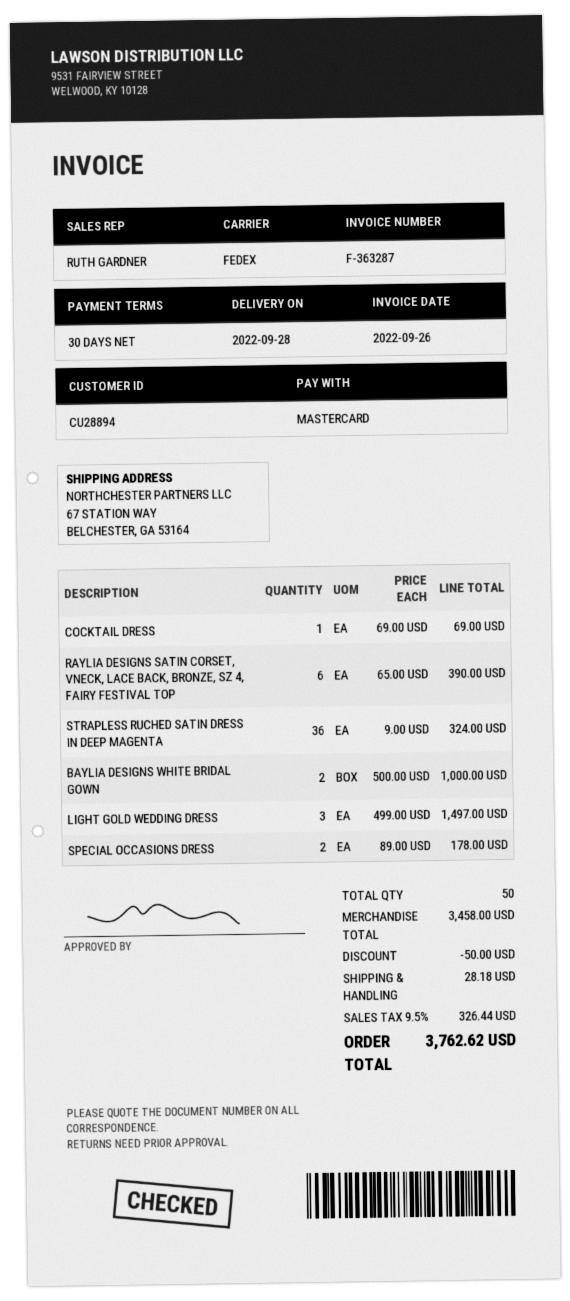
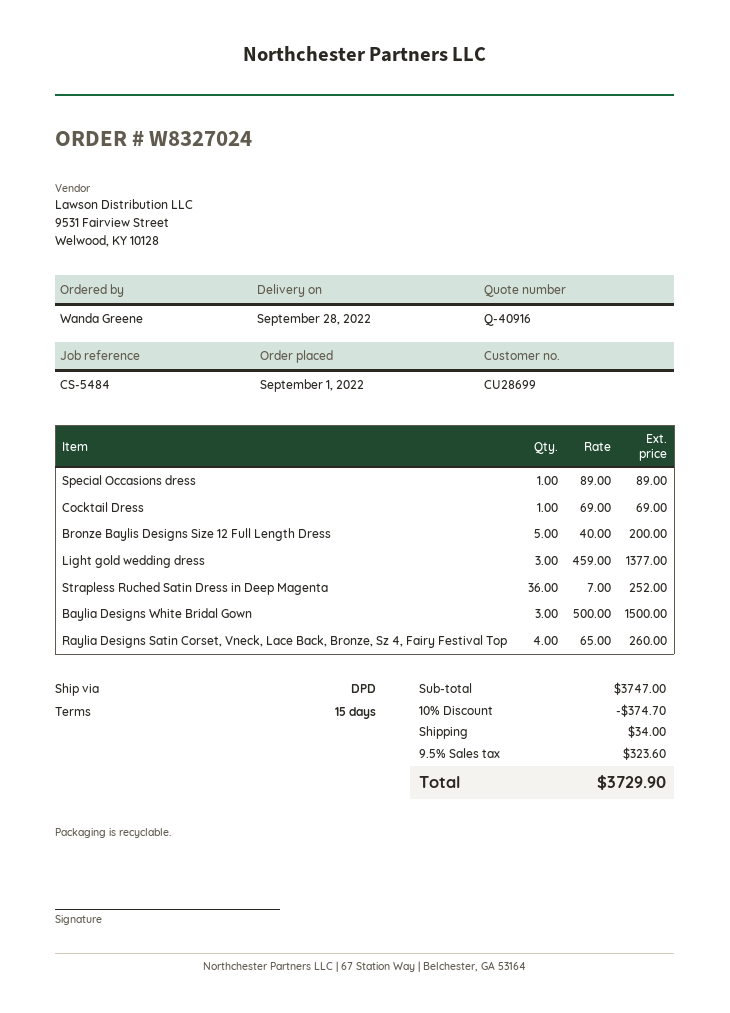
payment terms: 30 days -> 15 days
customer number: CU28894 -> CU28699
shipping method: FedEx -> DPD
RAYLIA DESIGNS SATIN CORSET, VNECK, LACE BACK, BRONZE, SZ 4, FAIRY FESTIVAL TOP: 6 x 65.00 = 390.00 -> 4 x 65.00 = 260.00
STRAPLESS RUCHED SATIN DRESS IN DEEP MAGENTA: 36 x 9.00 = 324.00 -> 36 x 7.00 = 252.00
BAYLIA DESIGNS WHITE BRIDAL GOWN: 2 x 500.00 = 1000.00 -> 3 x 500.00 = 1500.00
LIGHT GOLD WEDDING DRESS: 3 x 499.00 = 1497.00 -> 3 x 459.00 = 1377.00
SPECIAL OCCASIONS DRESS: 2 x 89.00 = 178.00 -> 1 x 89.00 = 89.00
Bronze Baylis Designs Size 12 Full Length Dress: none -> 5 x 40.00 = 200.00
subtotal: 3458.00 -> 3747.00
discount: 50.00 -> 374.70
shipping: 28.18 -> 34.00
tax: 9.5% = 326.44 -> 9.5% = 323.60
total: 3762.62 -> 3729.90

